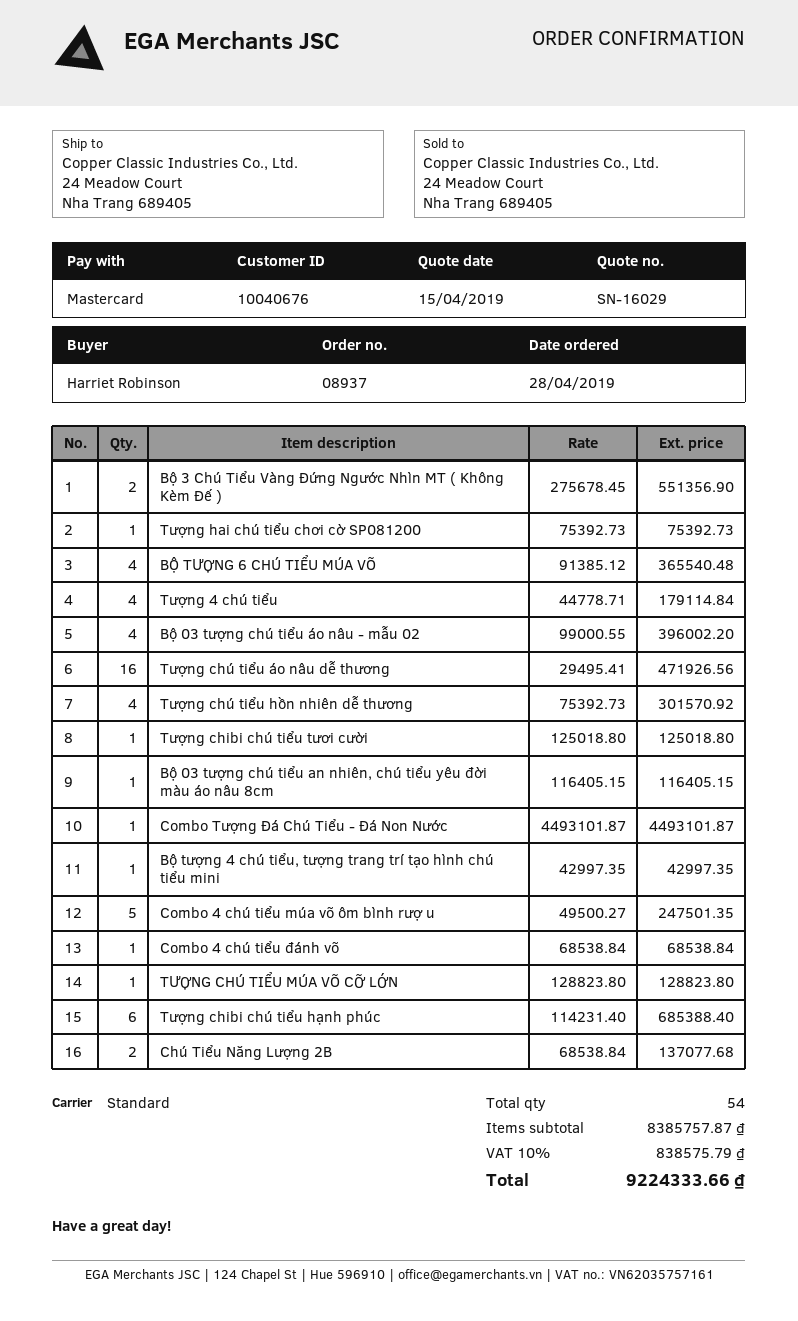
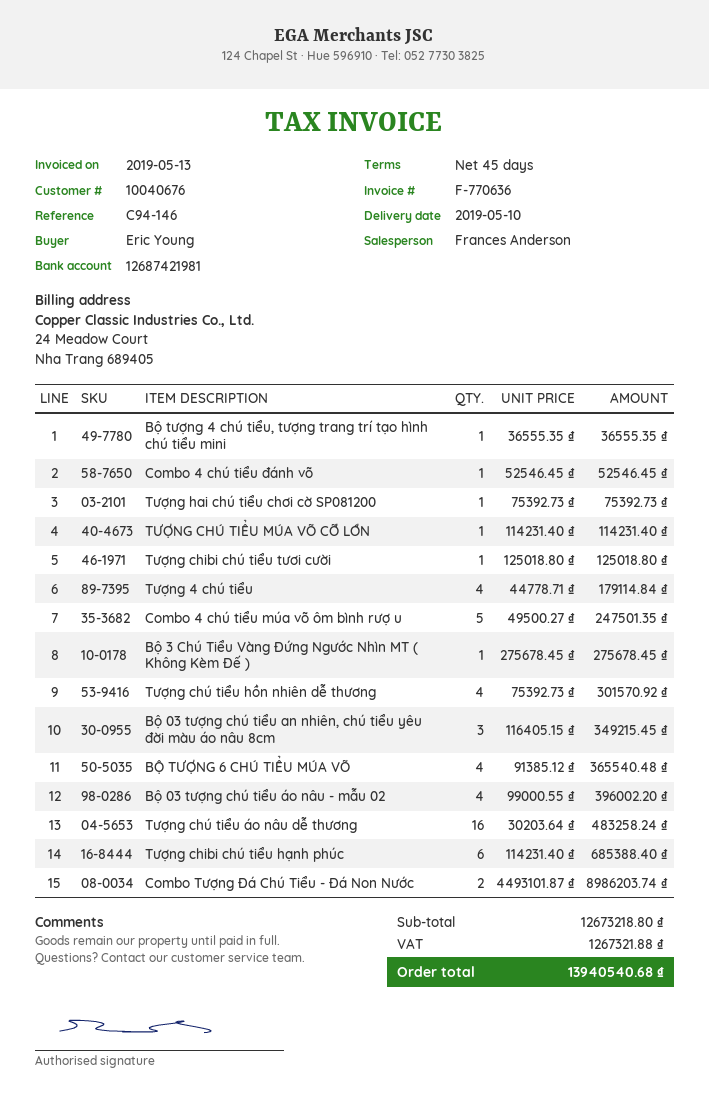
ordered by: Harriet Robinson -> Eric Young
Bộ 3 Chú Tiểu Vàng Đứng Ngước Nhìn MT ( Không Kèm Đế ): 2 x 275678.45 = 551356.90 -> 1 x 275678.45 = 275678.45
Tượng chú tiểu áo nâu dễ thương: 16 x 29495.41 = 471926.56 -> 16 x 30203.64 = 483258.24
Bộ 03 tượng chú tiểu an nhiên, chú tiểu yêu đời màu áo nâu 8cm: 1 x 116405.15 = 116405.15 -> 3 x 116405.15 = 349215.45
Combo Tượng Đá Chú Tiểu - Đá Non Nước: 1 x 4493101.87 = 4493101.87 -> 2 x 4493101.87 = 8986203.74
Bộ tượng 4 chú tiểu, tượng trang trí tạo hình chú tiểu mini: 1 x 42997.35 = 42997.35 -> 1 x 36555.35 = 36555.35
Combo 4 chú tiểu đánh võ: 1 x 68538.84 = 68538.84 -> 1 x 52546.45 = 52546.45
TƯỢNG CHÚ TIỂU MÚA VÕ CỠ LỚN: 1 x 128823.80 = 128823.80 -> 1 x 114231.40 = 114231.40
Chú Tiểu Năng Lượng 2B: 2 x 68538.84 = 137077.68 -> none
subtotal: 8385757.87 -> 12673218.80
tax: 838575.79 -> 1267321.88
total: 9224333.66 -> 13940540.68

